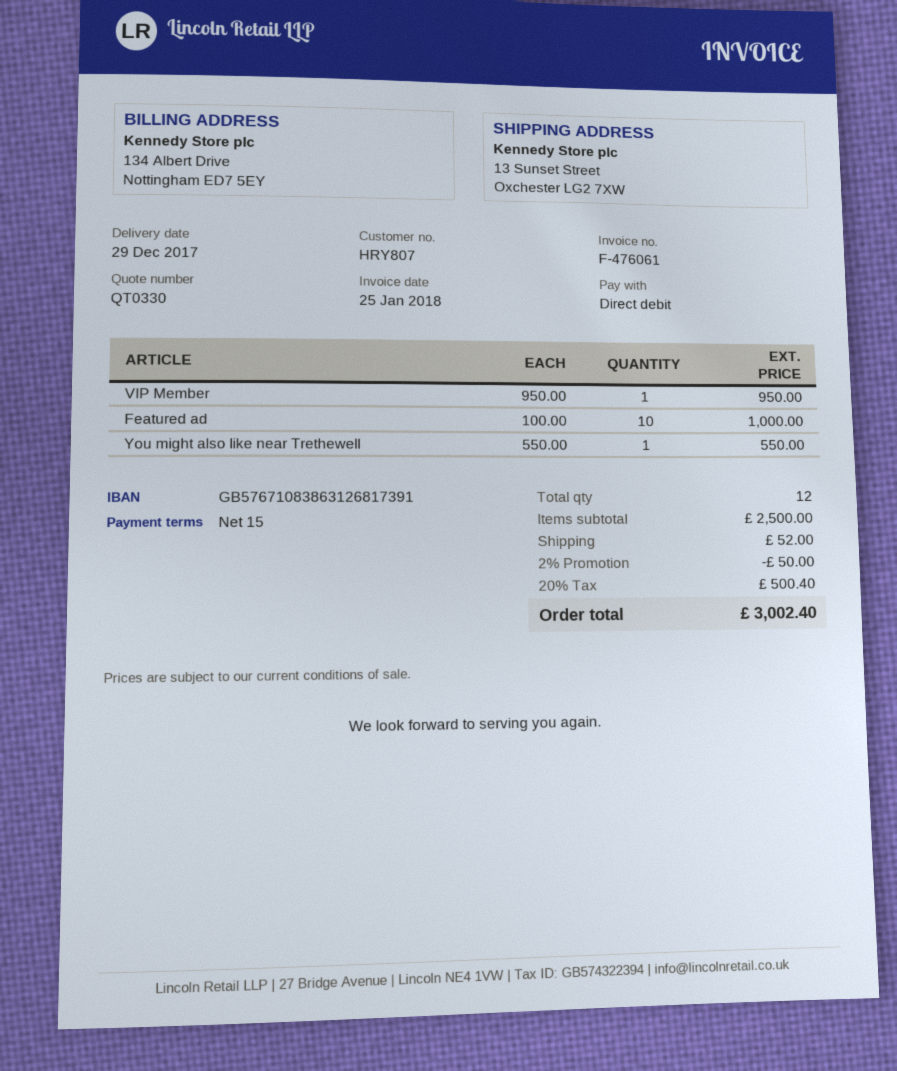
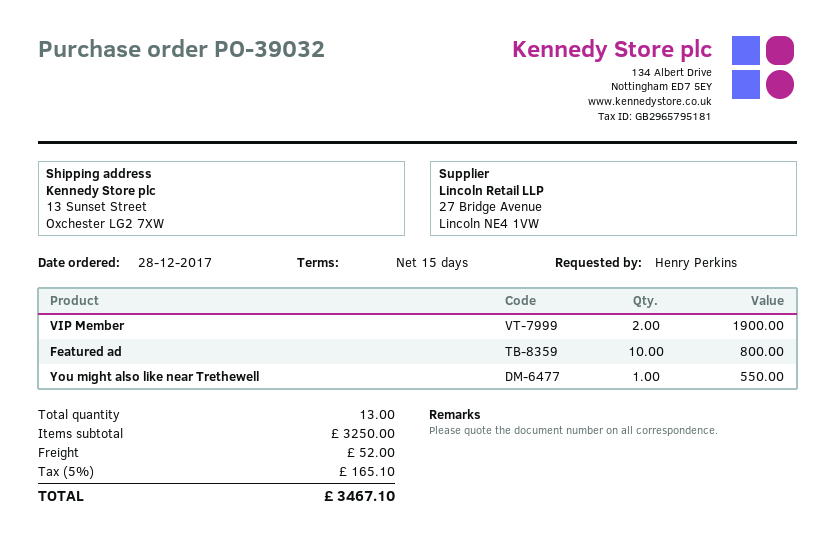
VIP Member: 1 for 950.00 -> 2 for 1900.00
Featured ad: 10 for 1000.00 -> 10 for 800.00
total quantity: 12 -> 13
subtotal: 2500.00 -> 3250.00
discount: 2% = 50.00 -> none
tax: 20% = 500.40 -> 5% = 165.10
total: 3002.40 -> 3467.10

